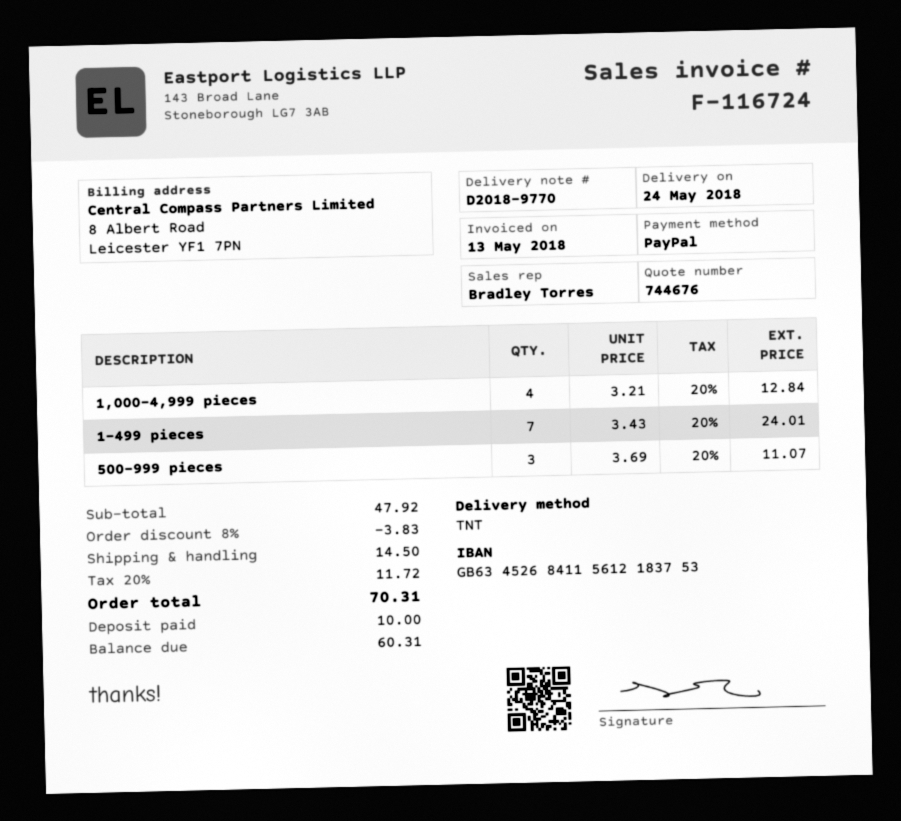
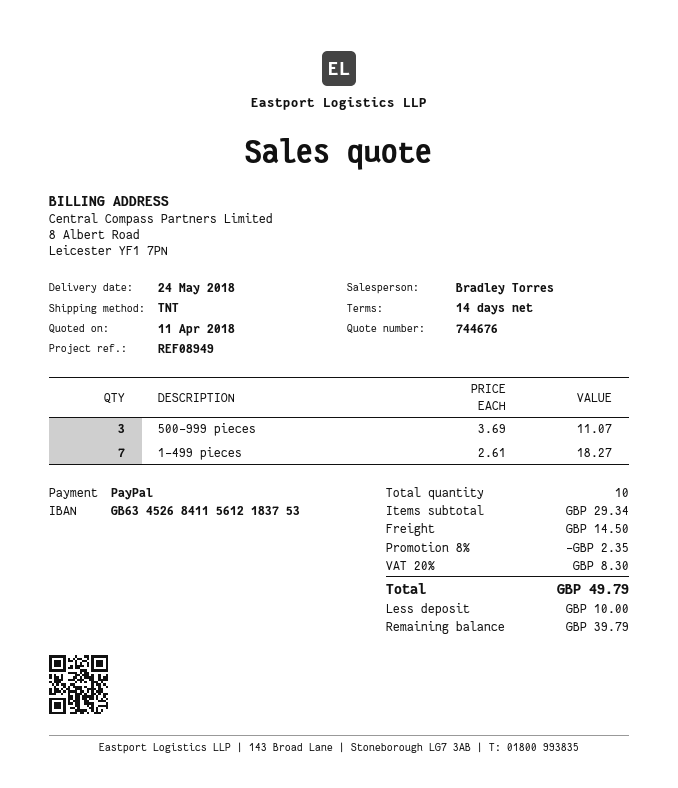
1,000-4,999 pieces: 4 x 3.21 = 12.84 -> none
1-499 pieces: 7 x 3.43 = 24.01 -> 7 x 2.61 = 18.27
subtotal: 47.92 -> 29.34
discount: 8% = 3.83 -> 8% = 2.35
tax: 20% = 11.72 -> 20% = 8.30
total: 70.31 -> 49.79
balance: 60.31 -> 39.79

